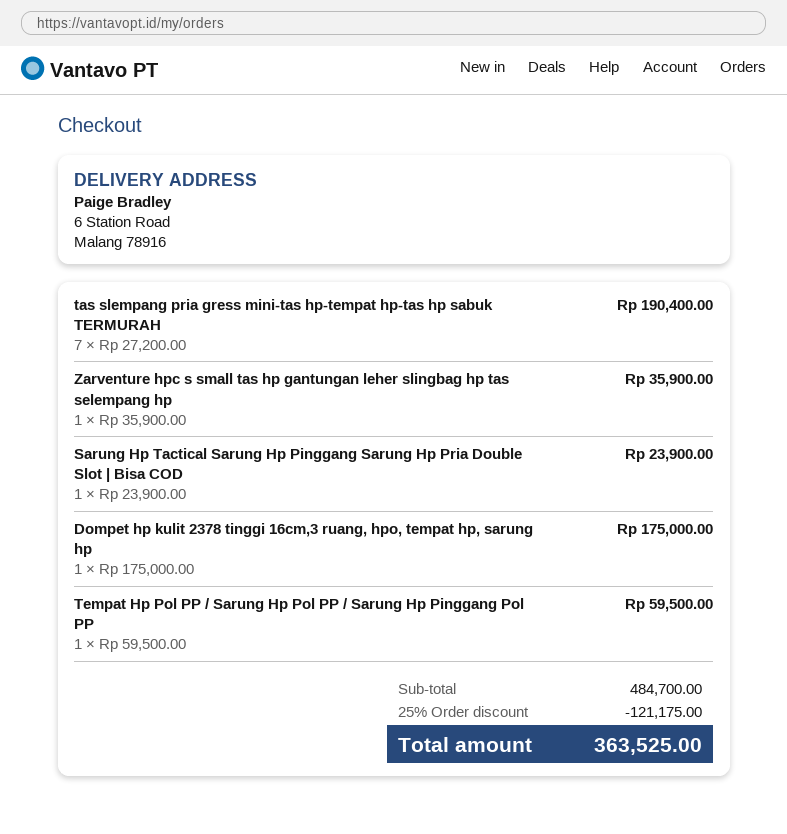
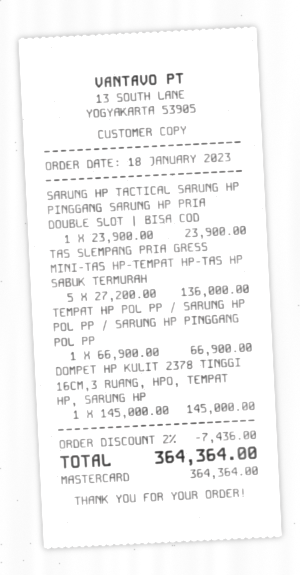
tas slempang pria gress mini-tas hp-tempat hp-tas hp sabuk TERMURAH: 7 x 27200.00 = 190400.00 -> 5 x 27200.00 = 136000.00
Zarventure hpc s small tas hp gantungan leher slingbag hp tas selempang hp: 1 x 35900.00 = 35900.00 -> none
Dompet hp kulit 2378 tinggi 16cm,3 ruang, hpo, tempat hp, sarung hp: 1 x 175000.00 = 175000.00 -> 1 x 145000.00 = 145000.00
Tempat Hp Pol PP / Sarung Hp Pol PP / Sarung Hp Pinggang Pol PP: 1 x 59500.00 = 59500.00 -> 1 x 66900.00 = 66900.00
discount: 25% = 121175.00 -> 2% = 7436.00
total: 363525.00 -> 364364.00

